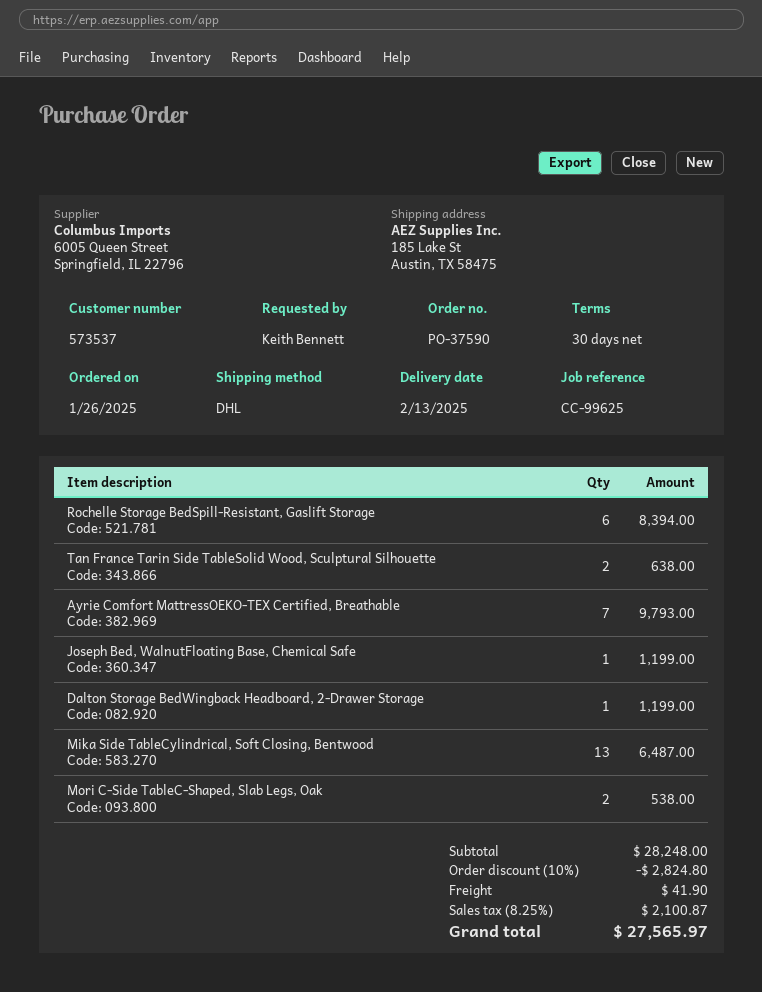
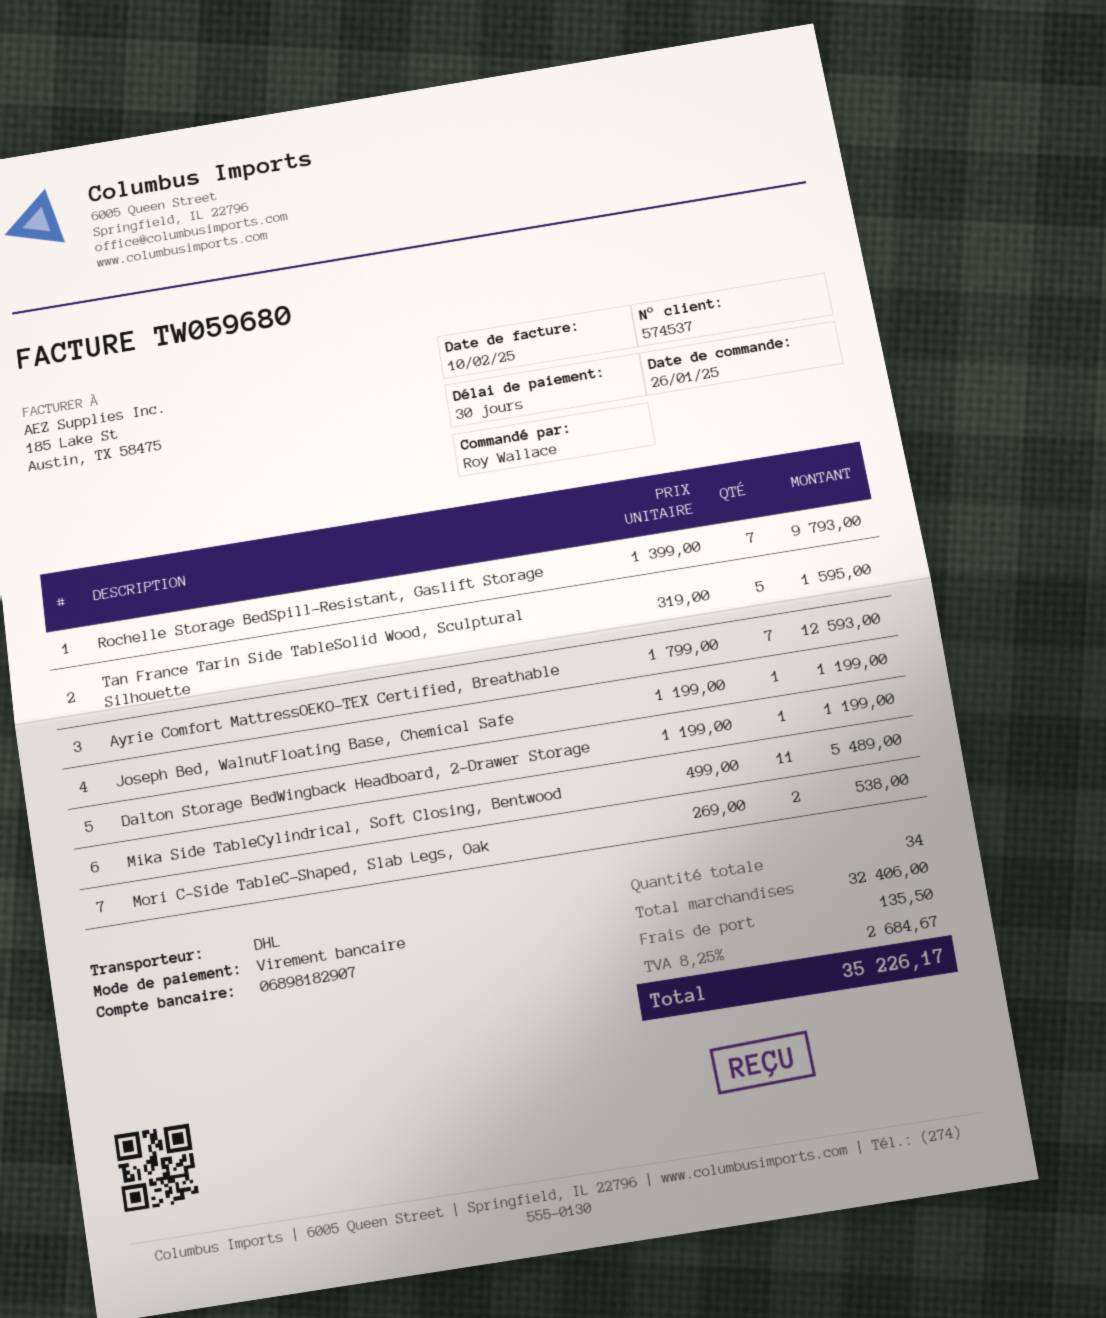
customer number: 573537 -> 574537
ordered by: Keith Bennett -> Roy Wallace
Rochelle Storage BedSpill-Resistant, Gaslift Storage: 6 for 8394.00 -> 7 for 9793.00
Tan France Tarin Side TableSolid Wood, Sculptural Silhouette: 2 for 638.00 -> 5 for 1595.00
Ayrie Comfort MattressOEKO-TEX Certified, Breathable: 7 for 9793.00 -> 7 for 12593.00
Mika Side TableCylindrical, Soft Closing, Bentwood: 13 for 6487.00 -> 11 for 5489.00
subtotal: 28248.00 -> 32406.00
discount: 10% = 2824.80 -> none
shipping: 41.90 -> 135.50
tax: 8.25% = 2100.87 -> 8.25% = 2684.67
total: 27565.97 -> 35226.17

